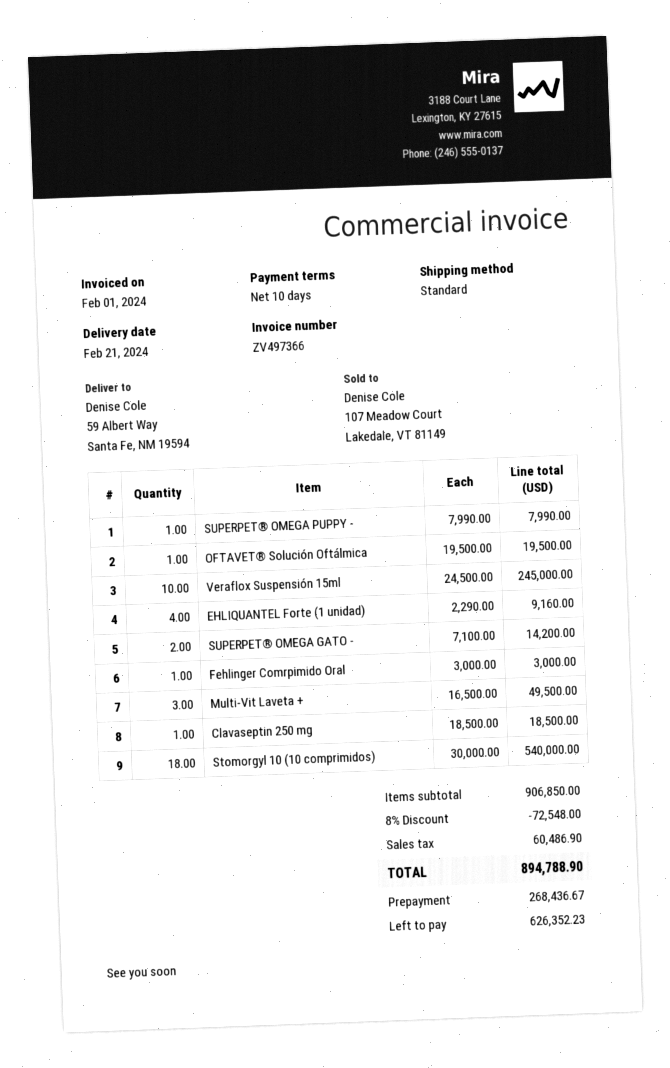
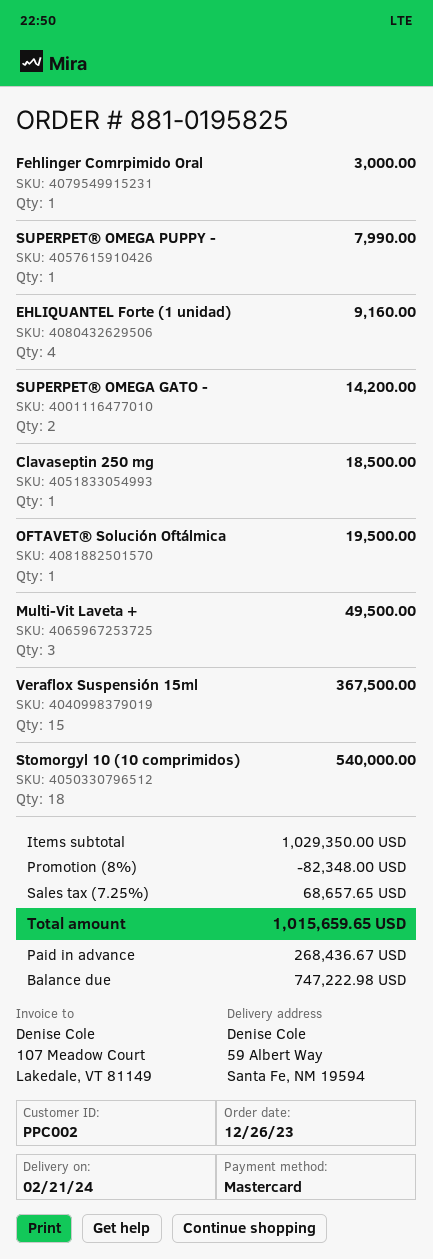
Veraflox Suspensión 15ml: 10 for 245000.00 -> 15 for 367500.00
subtotal: 906850.00 -> 1029350.00
discount: 8% = 72548.00 -> 8% = 82348.00
tax: 60486.90 -> 68657.65
total: 894788.90 -> 1015659.65
balance: 626352.23 -> 747222.98

